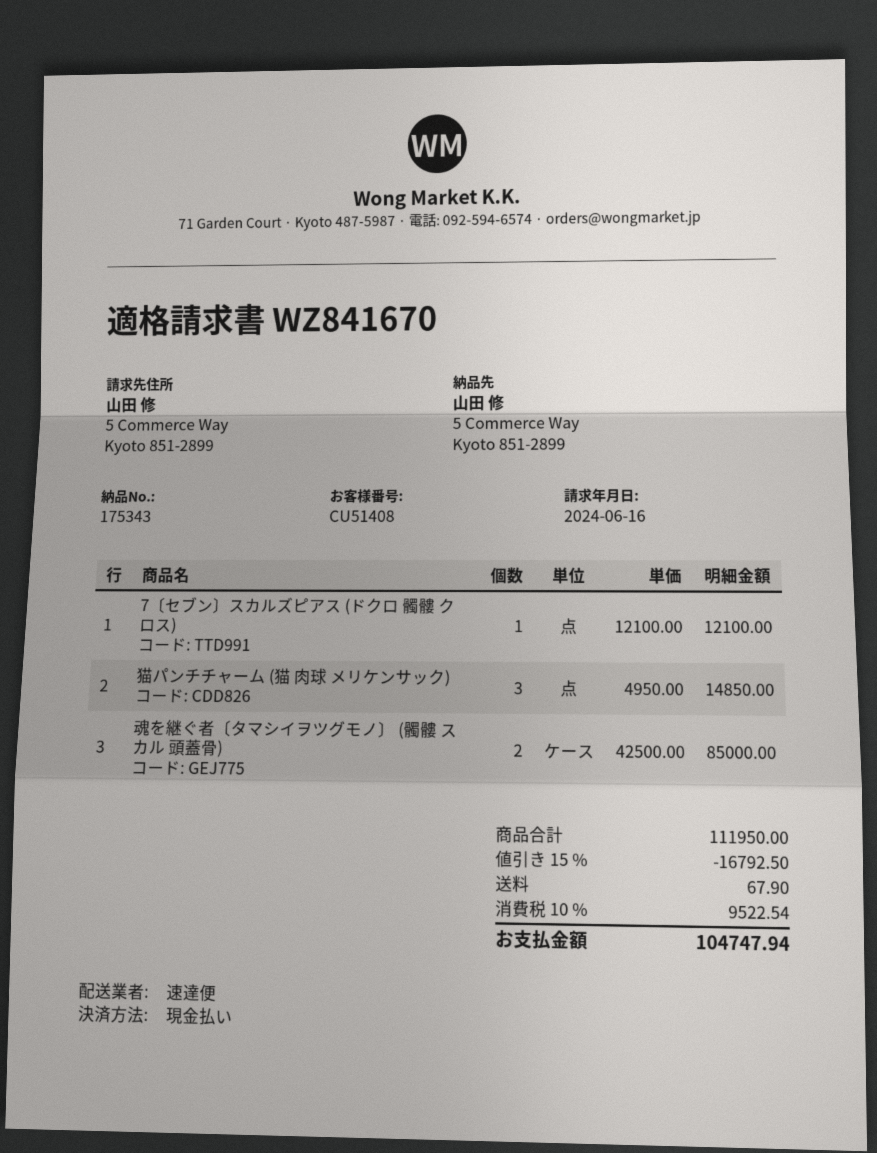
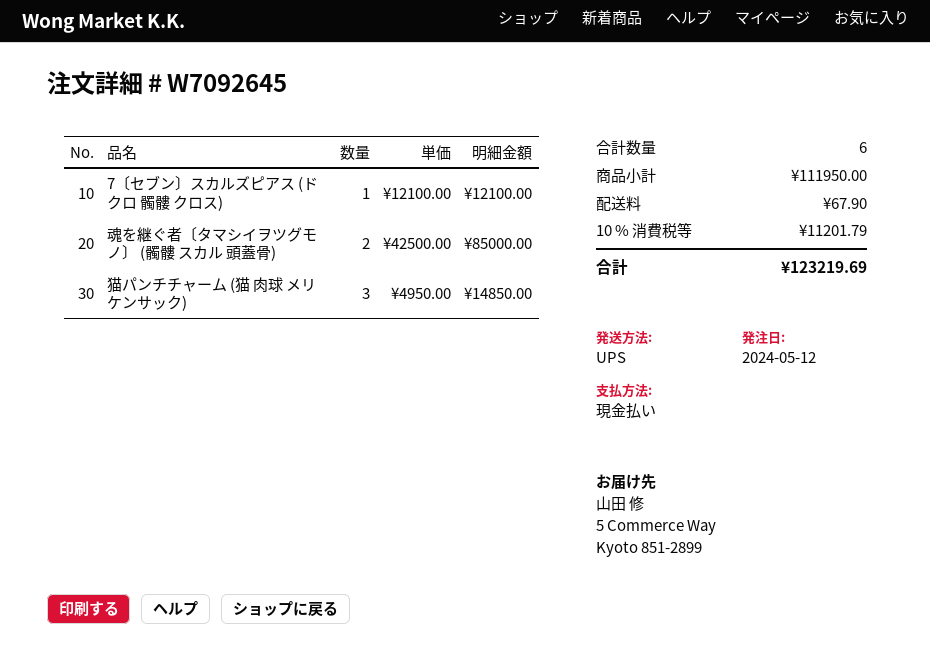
shipping method: express -> UPS
discount: 15% = 16792.50 -> none
tax: 10% = 9522.54 -> 10% = 11201.79
total: 104747.94 -> 123219.69

